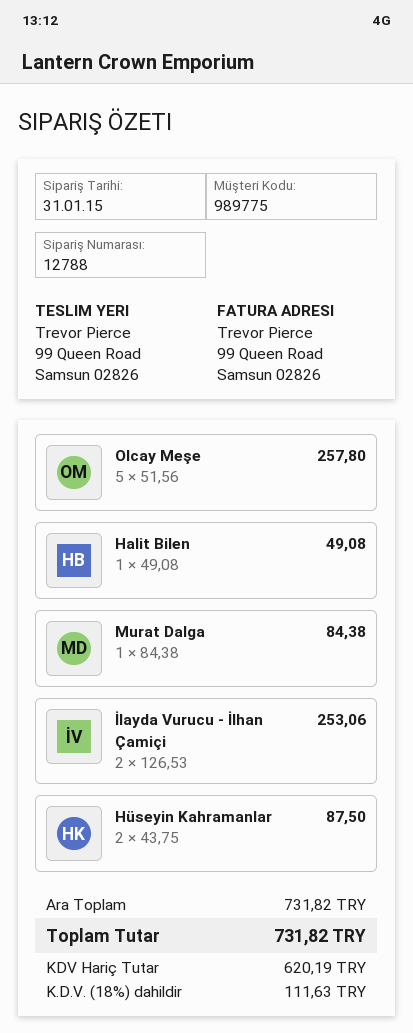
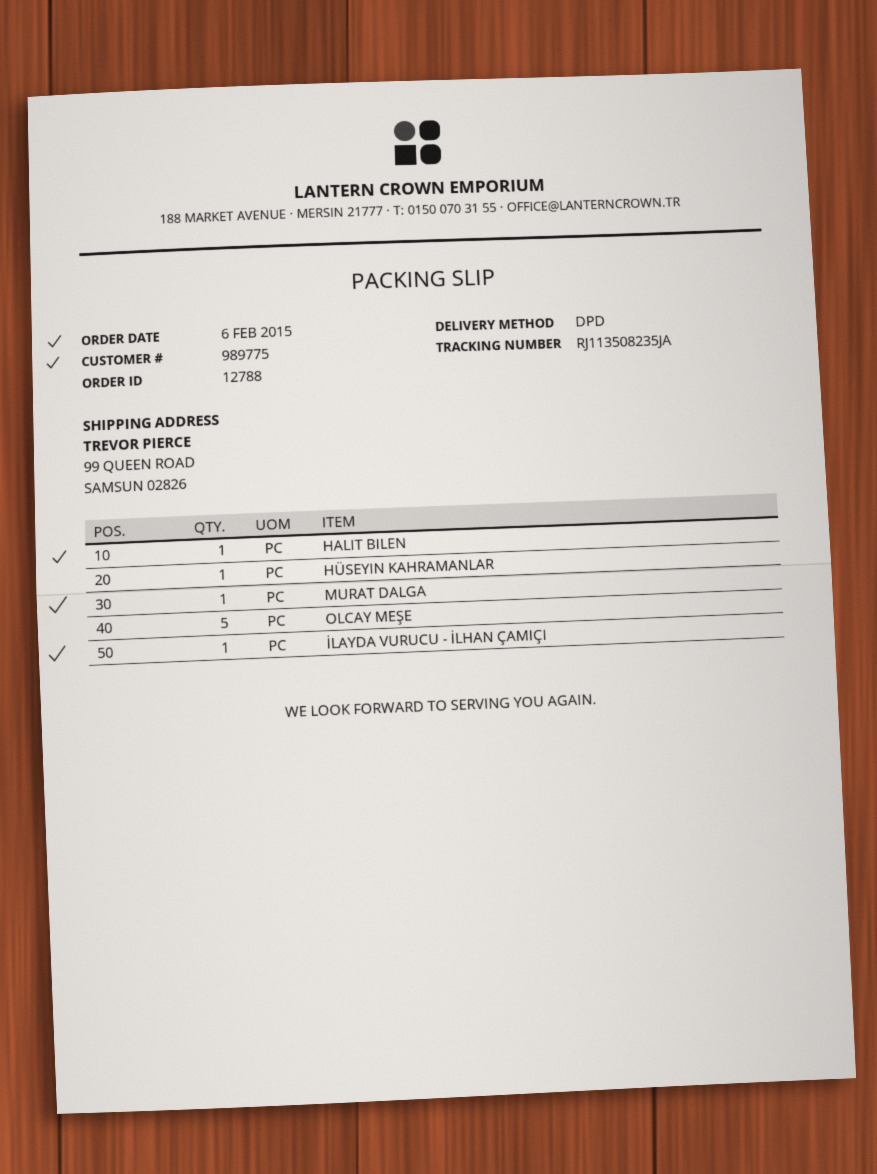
order date: 2015-01-31 -> 2015-02-06
İlayda Vurucu - İlhan Çamiçi: 2 -> 1
Hüseyin Kahramanlar: 2 -> 1

